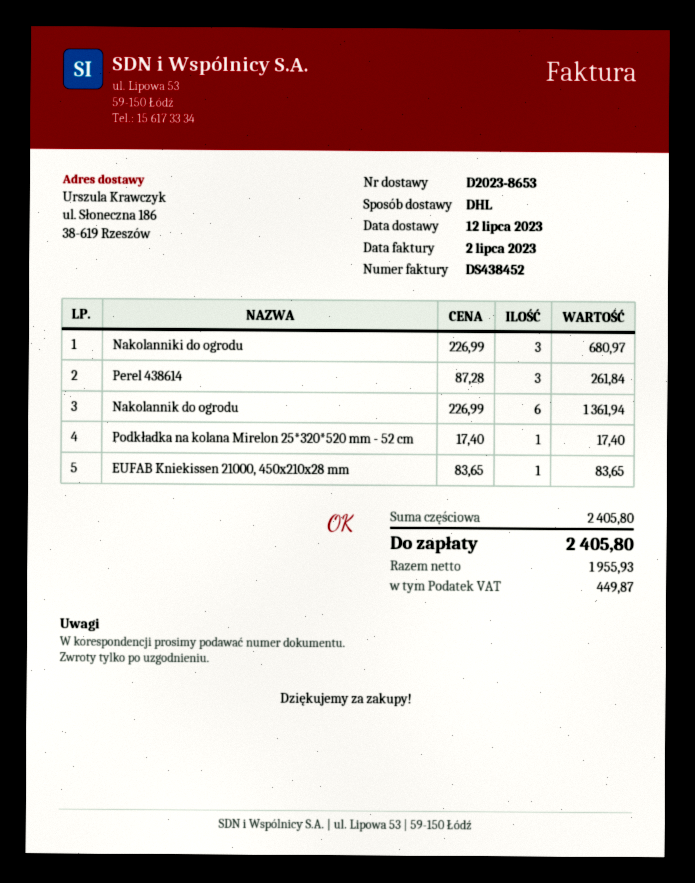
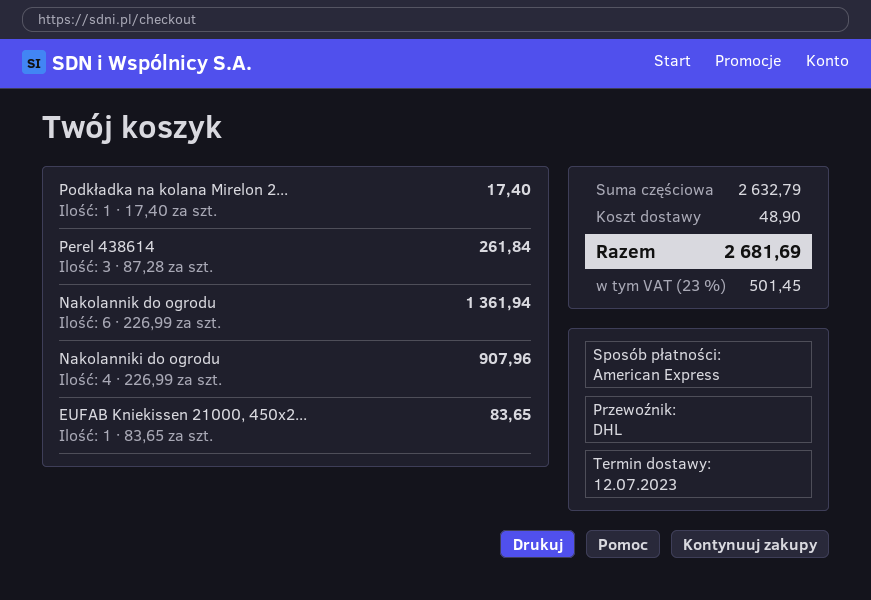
Nakolanniki do ogrodu: 3 x 226.99 = 680.97 -> 4 x 226.99 = 907.96
subtotal: 2405.80 -> 2632.79
shipping: none -> 48.90
tax: 449.87 -> 501.45
total: 2405.80 -> 2681.69

